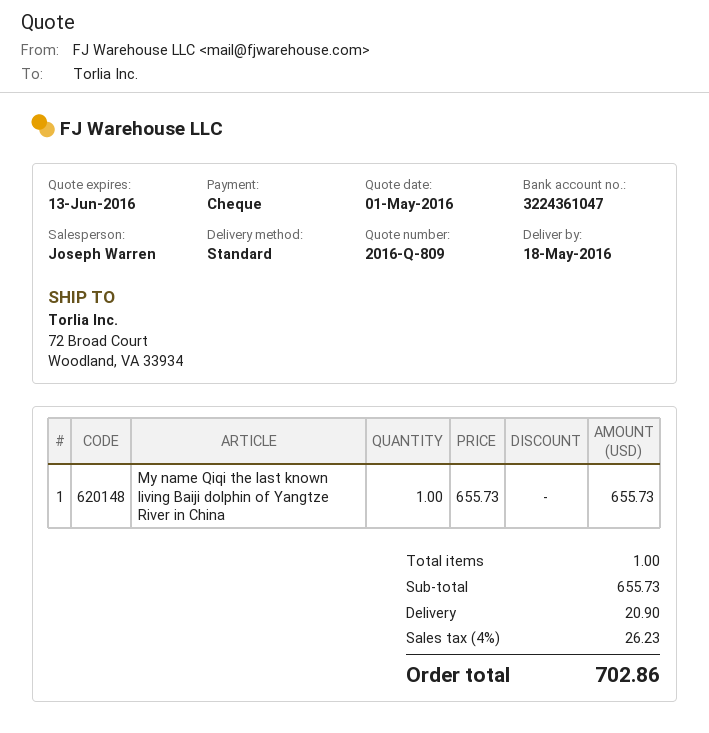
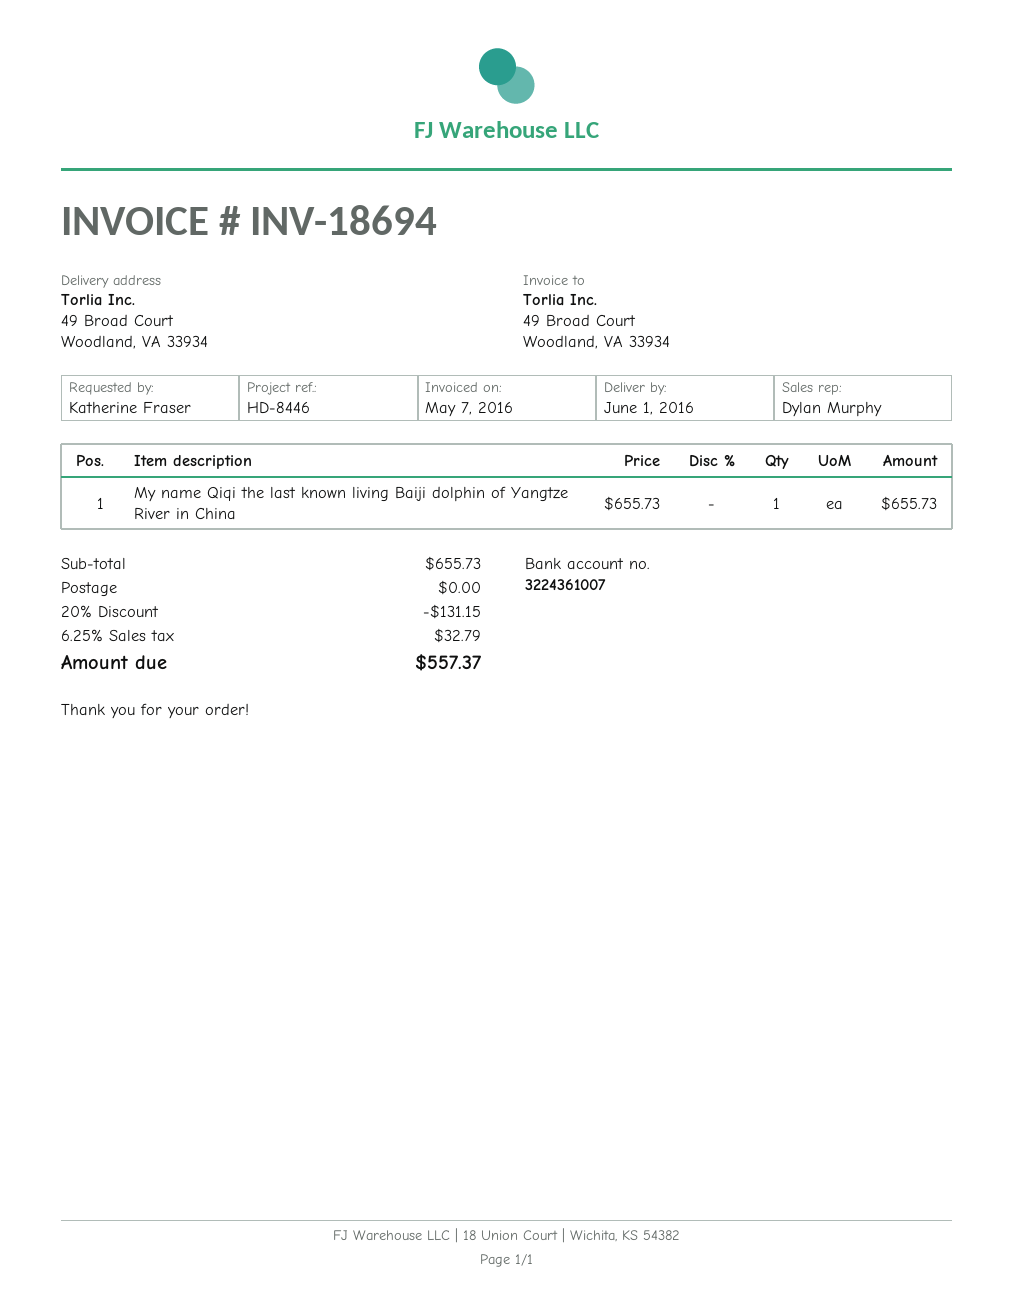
delivery date: 2016-05-18 -> 2016-06-01
sales rep: Joseph Warren -> Dylan Murphy
bank account: 3224361047 -> 3224361007
ship to: 72 Broad Court, Woodland, VA 33934 -> 49 Broad Court, Woodland, VA 33934
discount: none -> 20% = 131.15
shipping: 20.90 -> 0.00
tax: 4% = 26.23 -> 6.25% = 32.79
total: 702.86 -> 557.37

